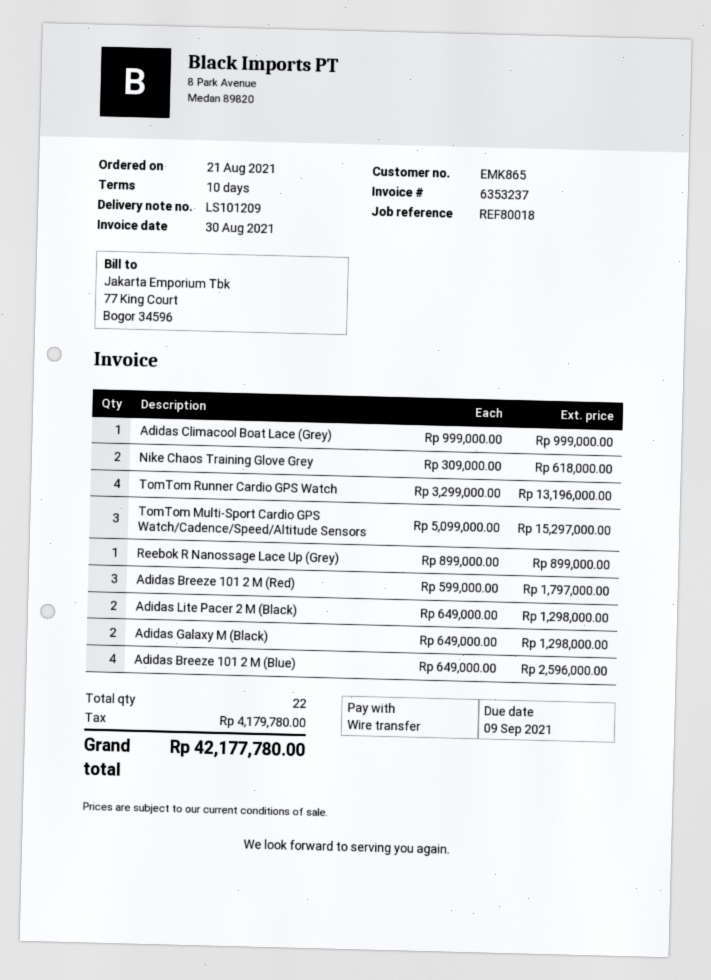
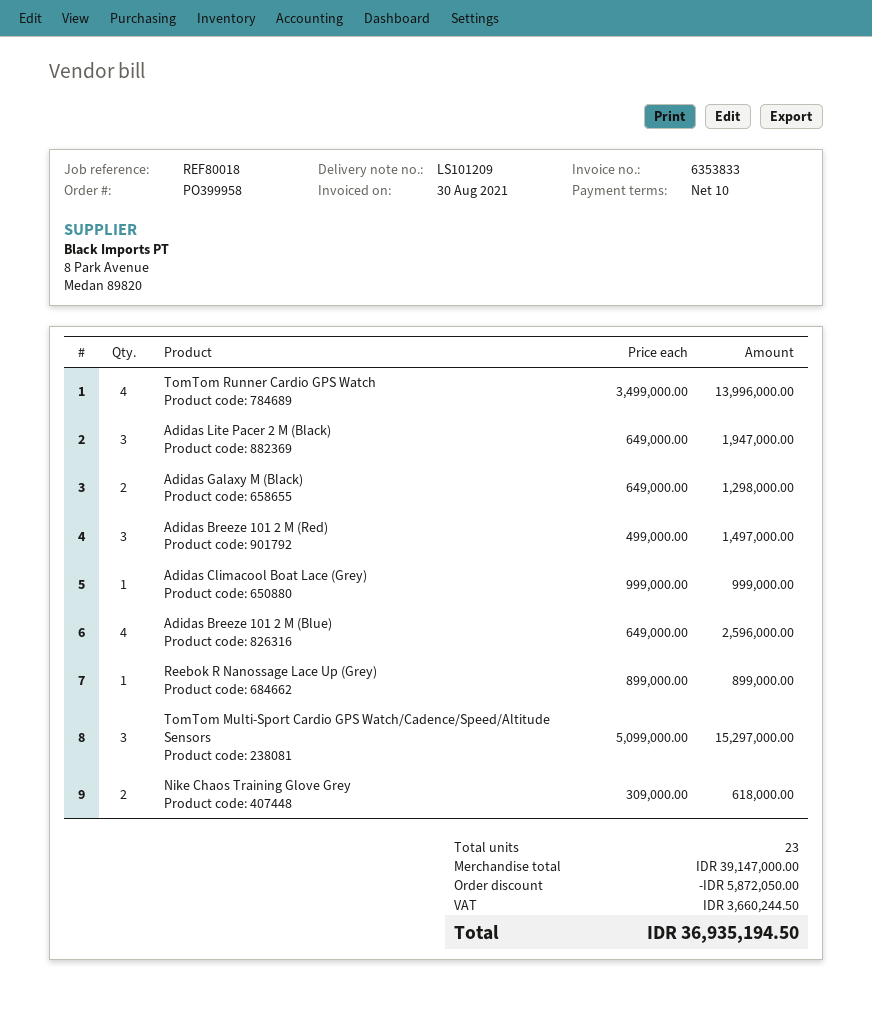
invoice number: 6353237 -> 6353833
TomTom Runner Cardio GPS Watch: 4 x 3299000.00 = 13196000.00 -> 4 x 3499000.00 = 13996000.00
Adidas Breeze 101 2 M (Red): 3 x 599000.00 = 1797000.00 -> 3 x 499000.00 = 1497000.00
Adidas Lite Pacer 2 M (Black): 2 x 649000.00 = 1298000.00 -> 3 x 649000.00 = 1947000.00
total quantity: 22 -> 23
discount: none -> 5872050.00
tax: 4179780.00 -> 3660244.50
total: 42177780.00 -> 36935194.50

